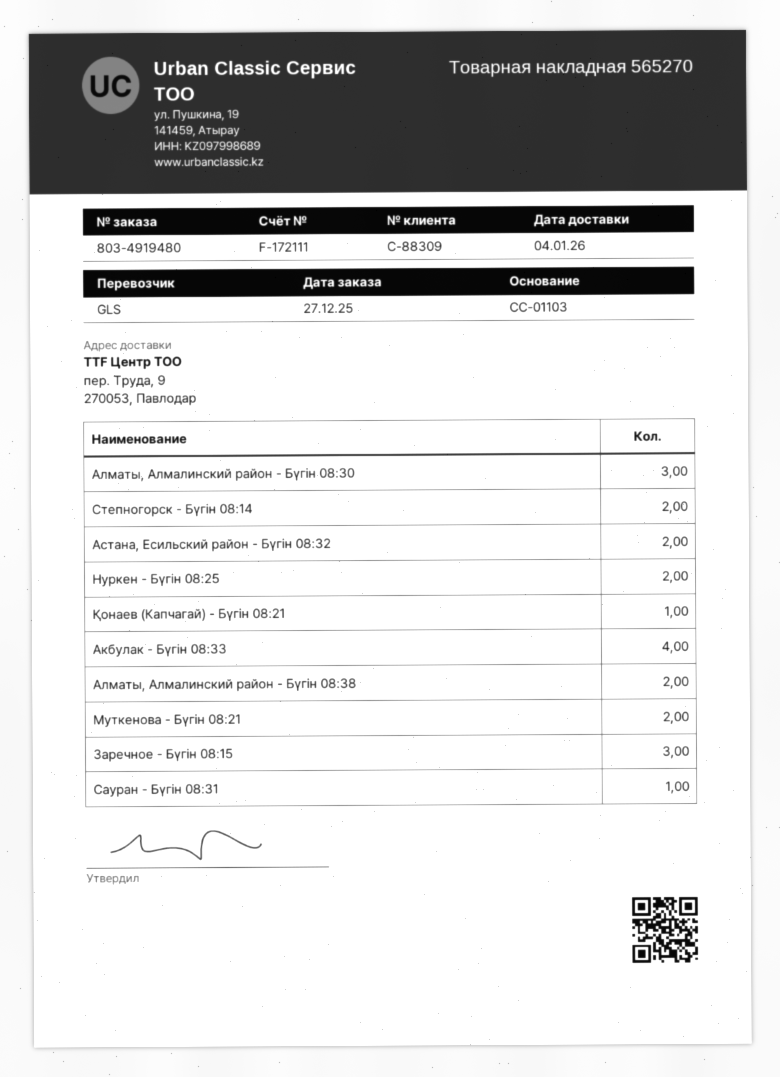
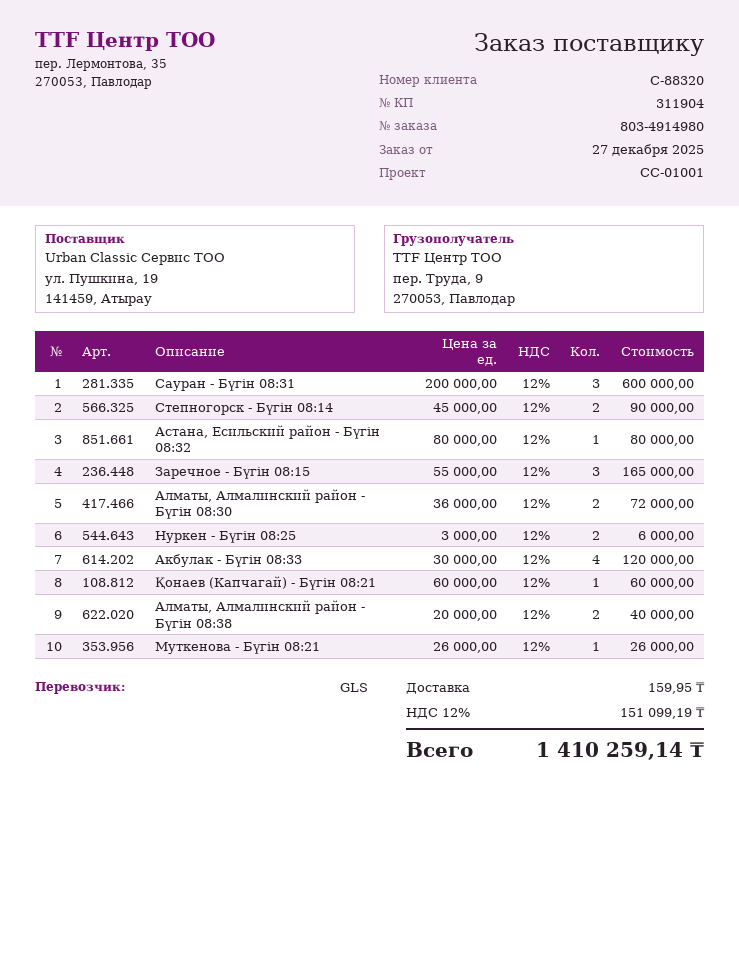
order number: 803-4919480 -> 803-4914980
customer number: C-88309 -> C-88320
reference: CC-01103 -> CC-01001
Алматы, Алмалинский район - Бүгін 08:30: 3 -> 2
Астана, Есильский район - Бүгін 08:32: 2 -> 1
Муткенова - Бүгін 08:21: 2 -> 1
Сауран - Бүгін 08:31: 1 -> 3

